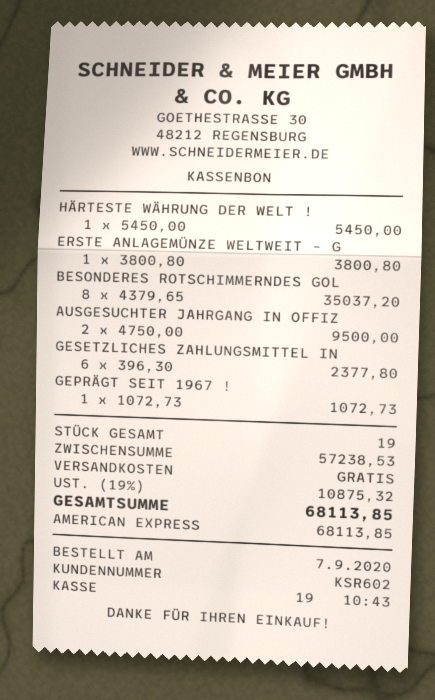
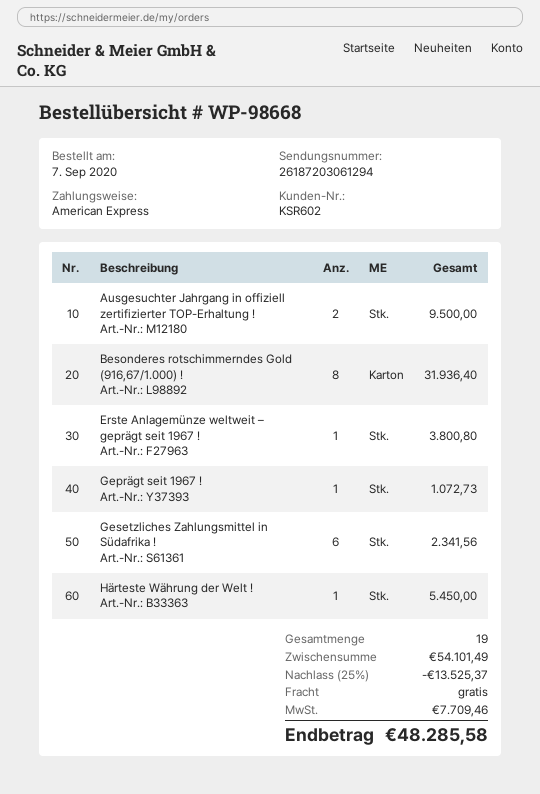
BESONDERES ROTSCHIMMERNDES GOL: 8 for 35037.20 -> 8 for 31936.40
GESETZLICHES ZAHLUNGSMITTEL IN: 6 for 2377.80 -> 6 for 2341.56
subtotal: 57238.53 -> 54101.49
discount: none -> 25% = 13525.37
tax: 10875.32 -> 7709.46
total: 68113.85 -> 48285.58

